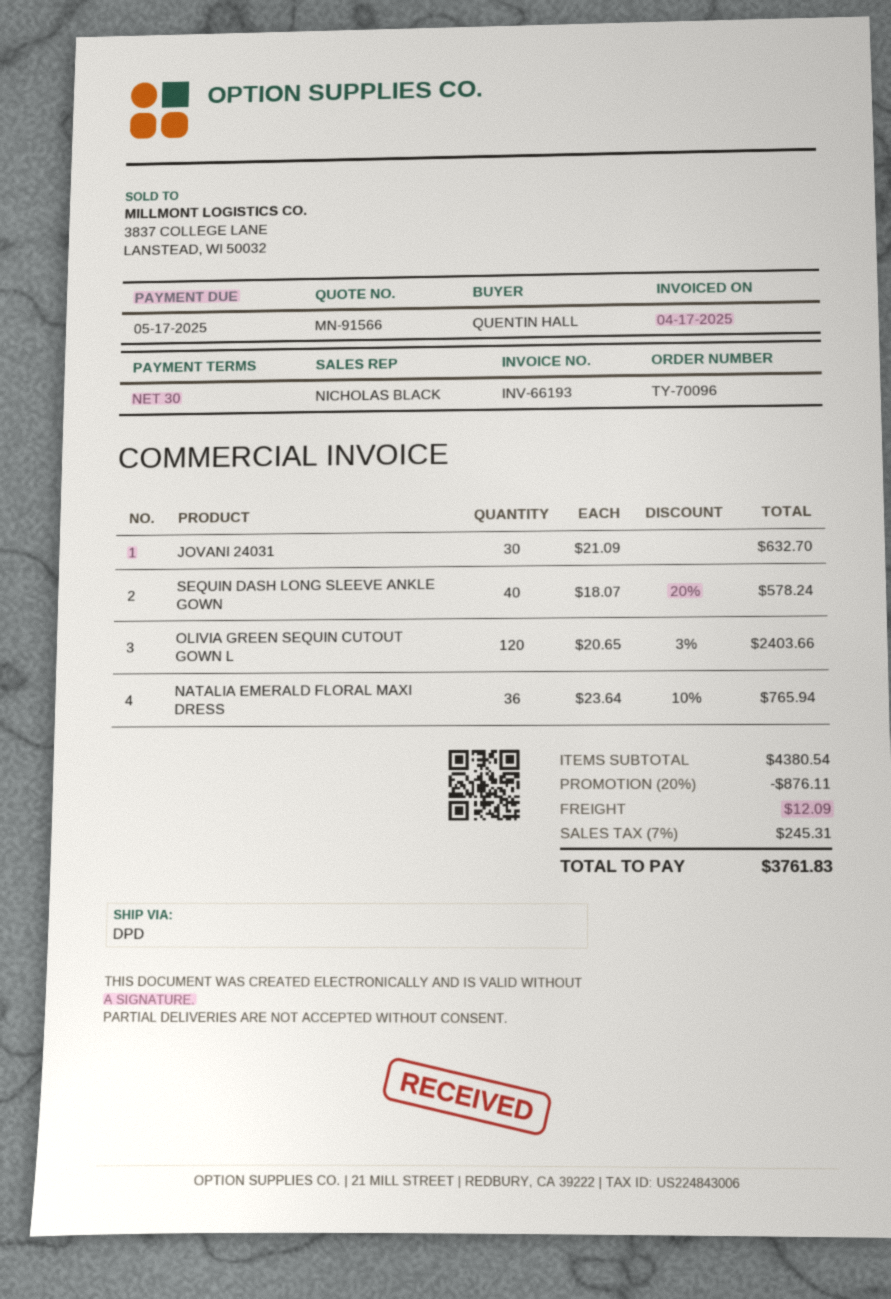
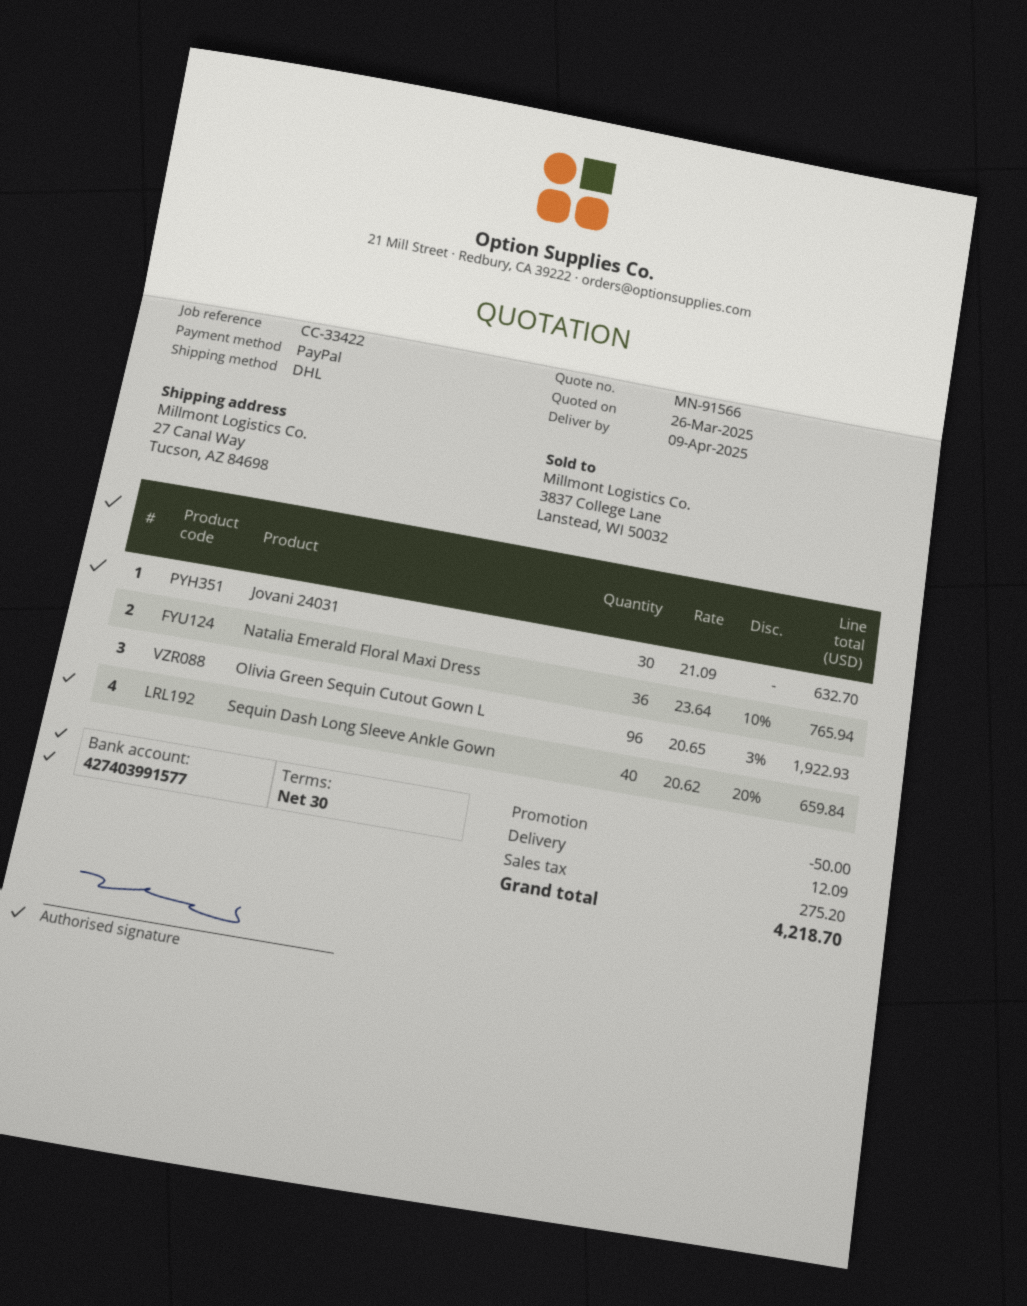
shipping method: DPD -> DHL
SEQUIN DASH LONG SLEEVE ANKLE GOWN: 40 x 18.07 - 20% = 578.24 -> 40 x 20.62 - 20% = 659.84
OLIVIA GREEN SEQUIN CUTOUT GOWN L: 120 x 20.65 - 3% = 2403.66 -> 96 x 20.65 - 3% = 1922.93
discount: 876.11 -> 50.00
tax: 245.31 -> 275.20
total: 3761.83 -> 4218.70

